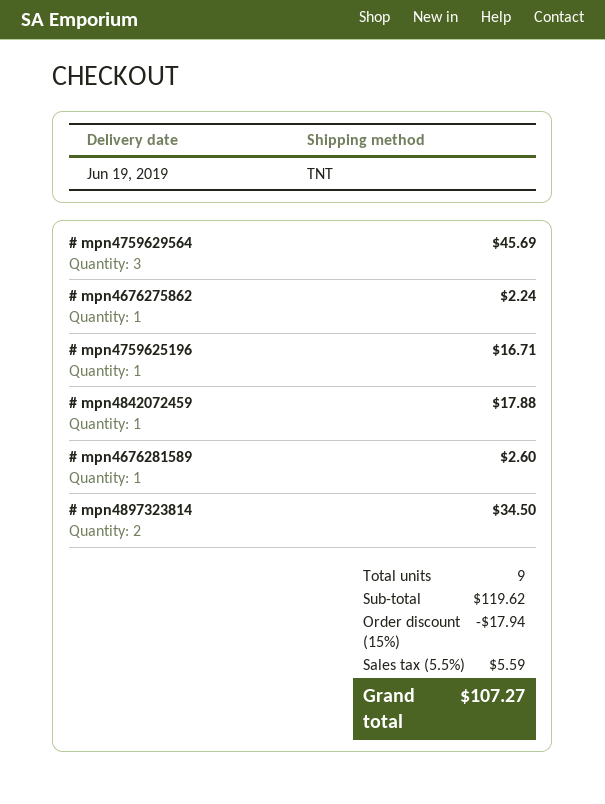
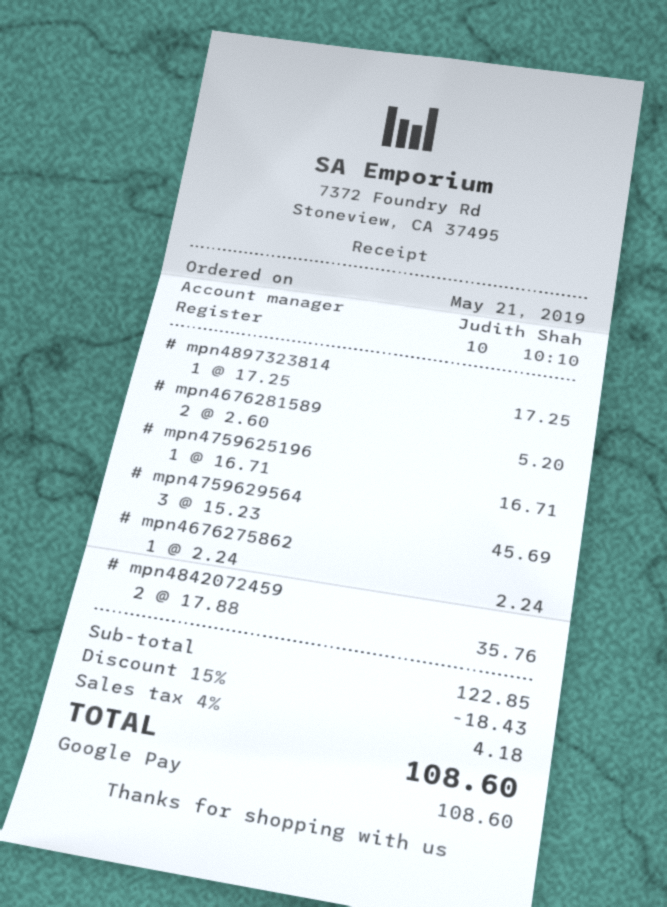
# mpn4842072459: 1 for 17.88 -> 2 for 35.76
# mpn4676281589: 1 for 2.60 -> 2 for 5.20
# mpn4897323814: 2 for 34.50 -> 1 for 17.25
subtotal: 119.62 -> 122.85
discount: 15% = 17.94 -> 15% = 18.43
tax: 5.5% = 5.59 -> 4% = 4.18
total: 107.27 -> 108.60

